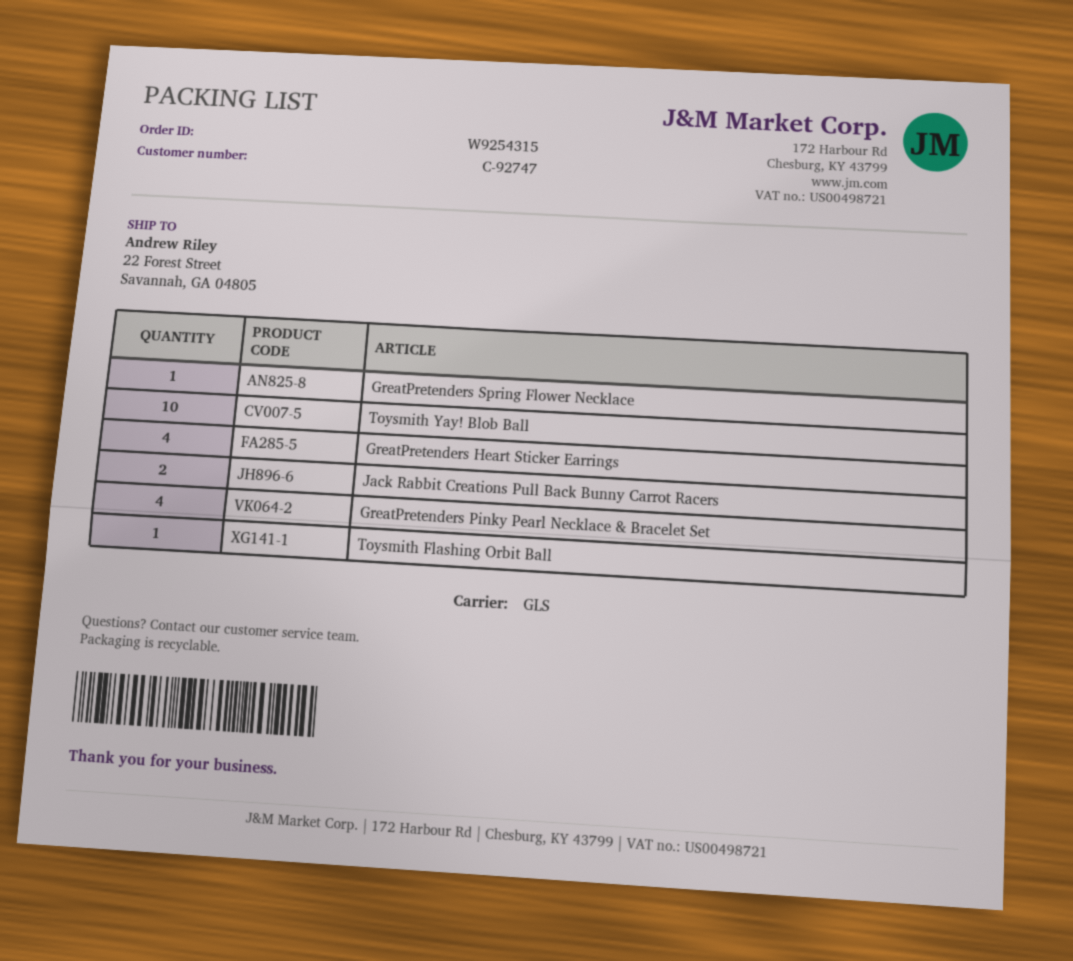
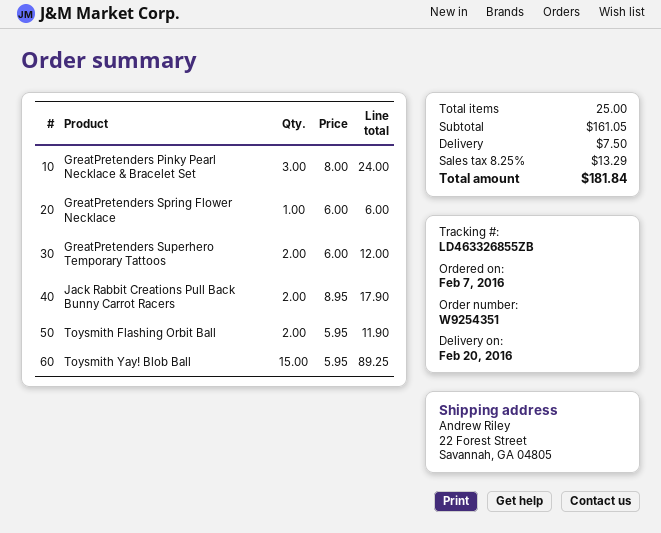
order number: W9254315 -> W9254351
Toysmith Yay! Blob Ball: 10 -> 15
GreatPretenders Heart Sticker Earrings: 4 -> none
GreatPretenders Pinky Pearl Necklace & Bracelet Set: 4 -> 3
Toysmith Flashing Orbit Ball: 1 -> 2
GreatPretenders Superhero Temporary Tattoos: none -> 2

